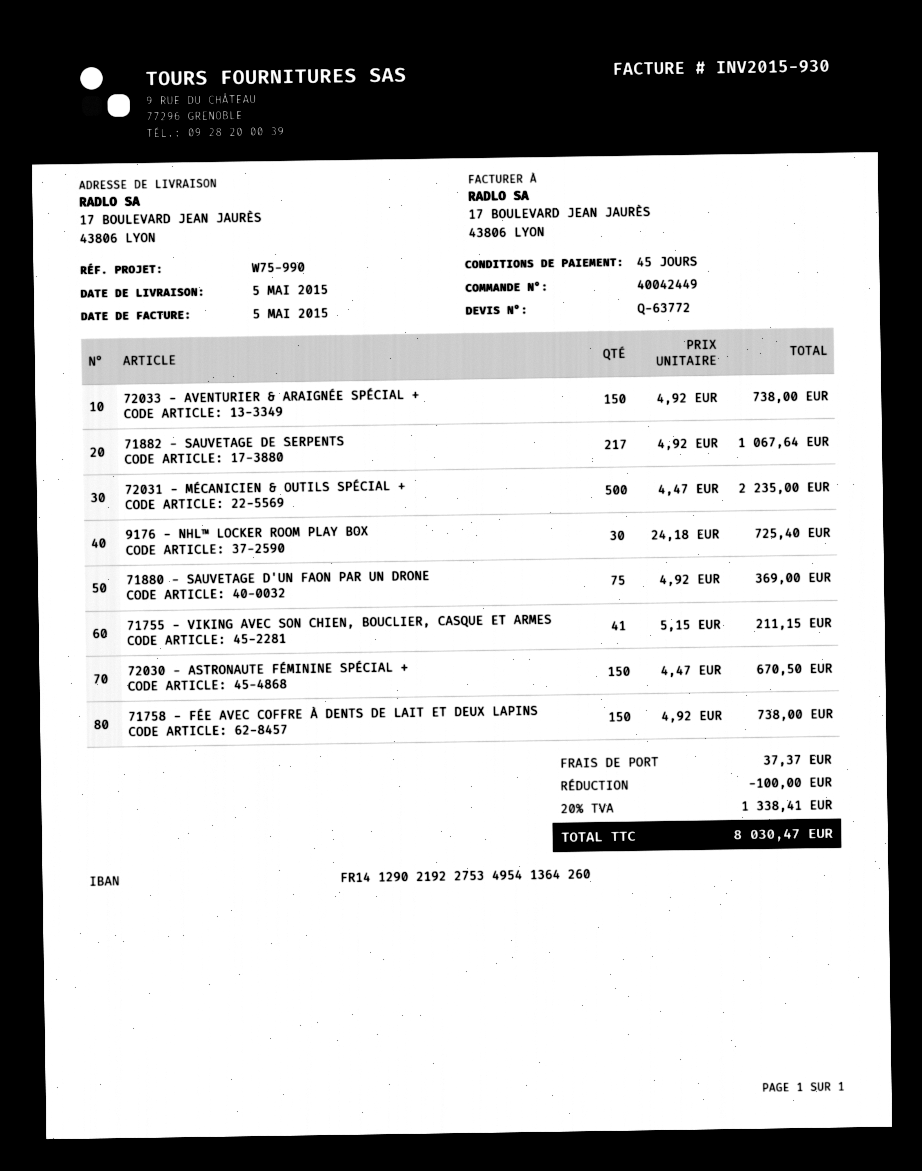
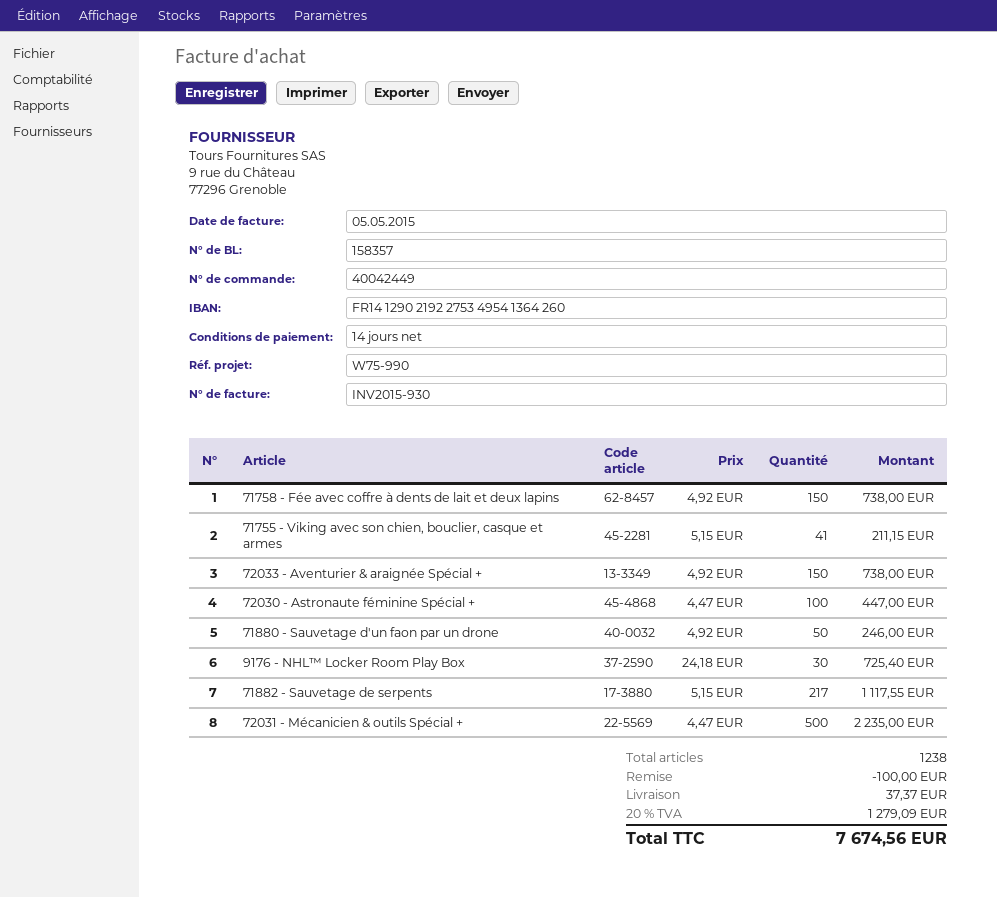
payment terms: 45 days -> 14 days
71882 - SAUVETAGE DE SERPENTS: 217 x 4.92 = 1067.64 -> 217 x 5.15 = 1117.55
71880 - SAUVETAGE D'UN FAON PAR UN DRONE: 75 x 4.92 = 369.00 -> 50 x 4.92 = 246.00
72030 - ASTRONAUTE FÉMININE SPÉCIAL +: 150 x 4.47 = 670.50 -> 100 x 4.47 = 447.00
tax: 20% = 1338.41 -> 20% = 1279.09
total: 8030.47 -> 7674.56

